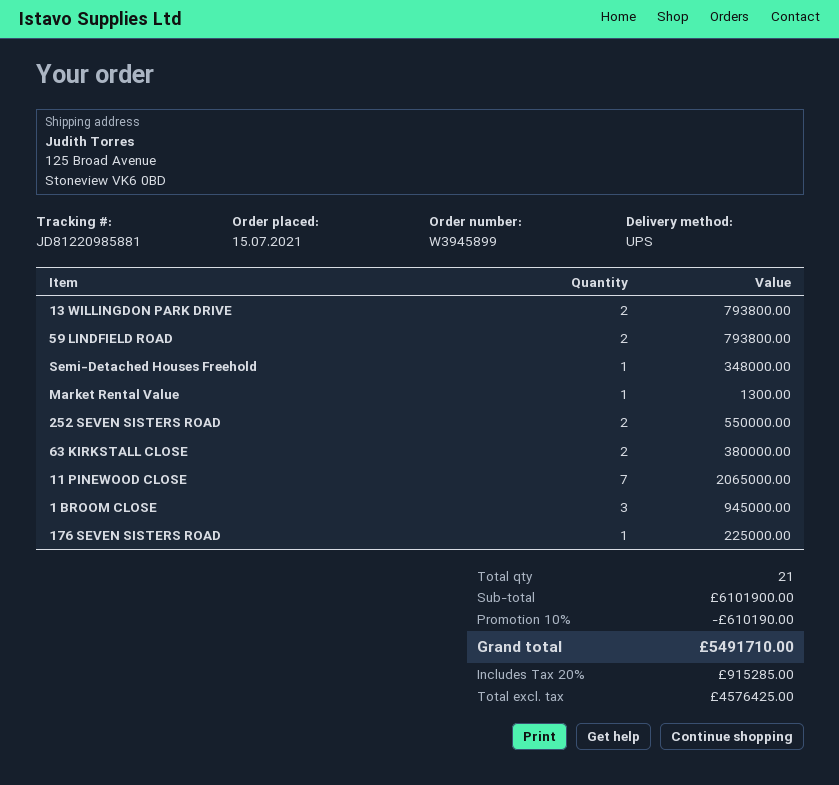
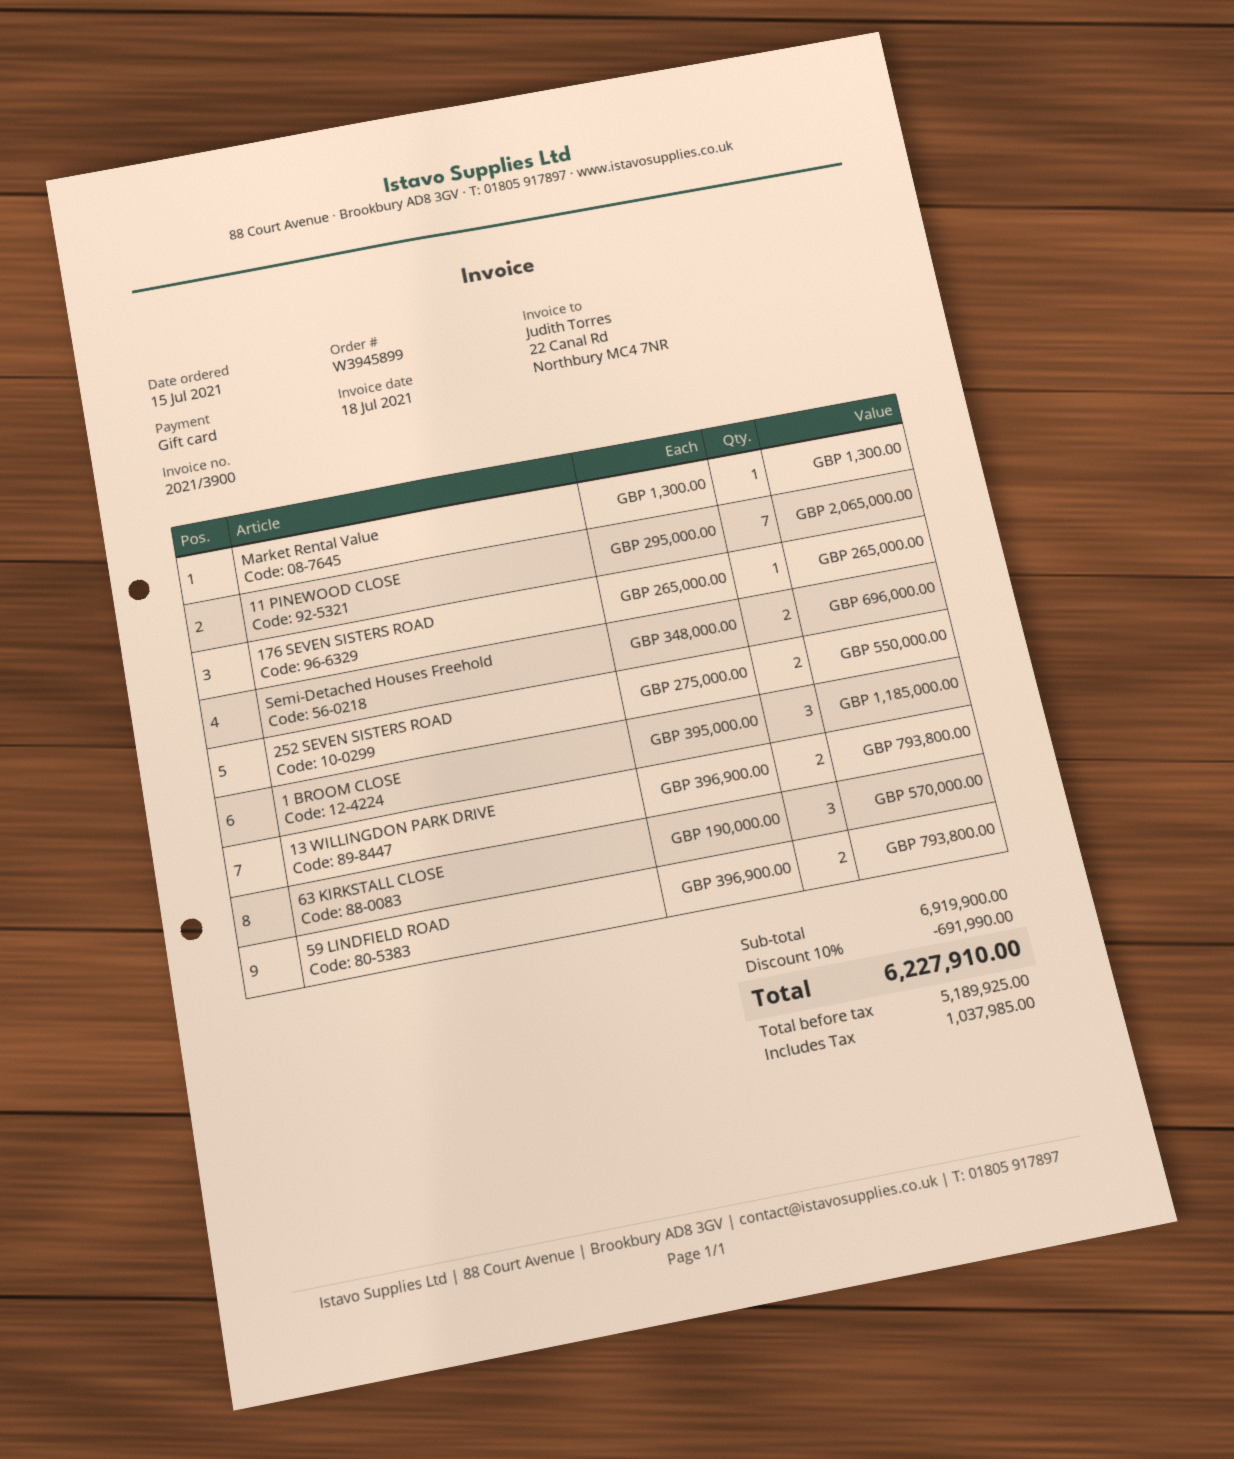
Semi-Detached Houses Freehold: 1 for 348000.00 -> 2 for 696000.00
63 KIRKSTALL CLOSE: 2 for 380000.00 -> 3 for 570000.00
1 BROOM CLOSE: 3 for 945000.00 -> 3 for 1185000.00
176 SEVEN SISTERS ROAD: 1 for 225000.00 -> 1 for 265000.00
subtotal: 6101900.00 -> 6919900.00
discount: 10% = 610190.00 -> 10% = 691990.00
net: 4576425.00 -> 5189925.00
tax: 915285.00 -> 1037985.00
total: 5491710.00 -> 6227910.00

